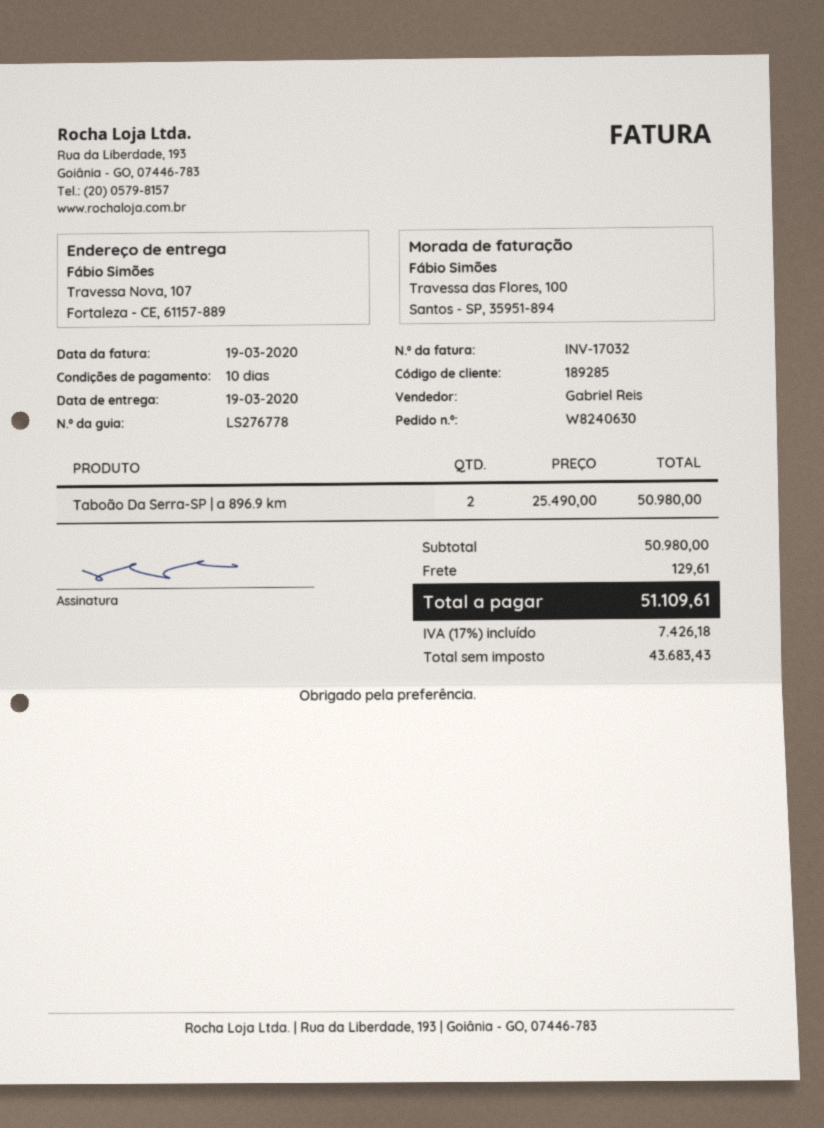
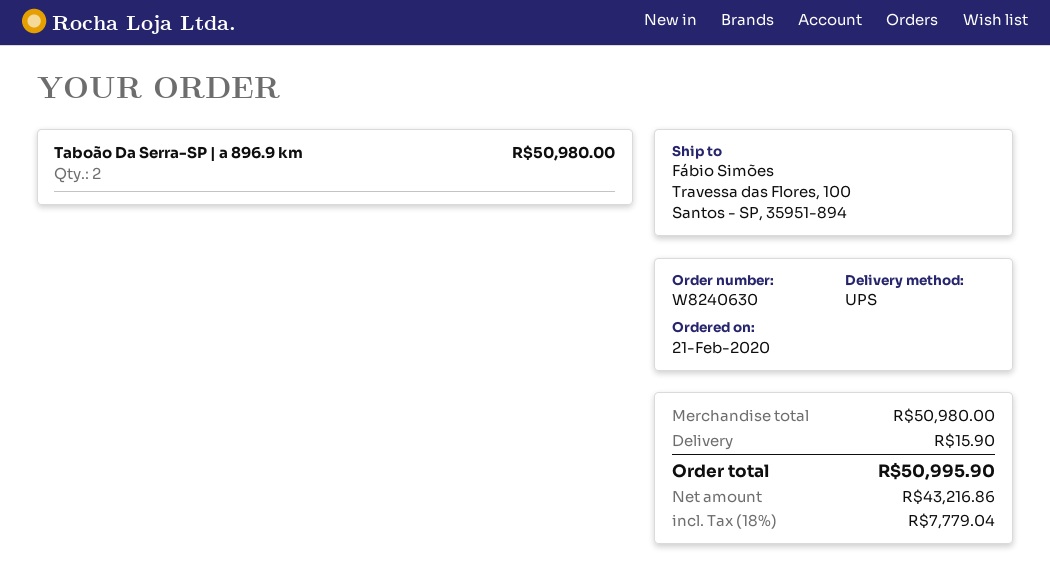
ship to: Travessa Nova, 107, Fortaleza - CE, 61157-889 -> Travessa das Flores, 100, Santos - SP, 35951-894
shipping: 129.61 -> 15.90
net: 43683.43 -> 43216.86
tax: 17% = 7426.18 -> 18% = 7779.04
total: 51109.61 -> 50995.90

